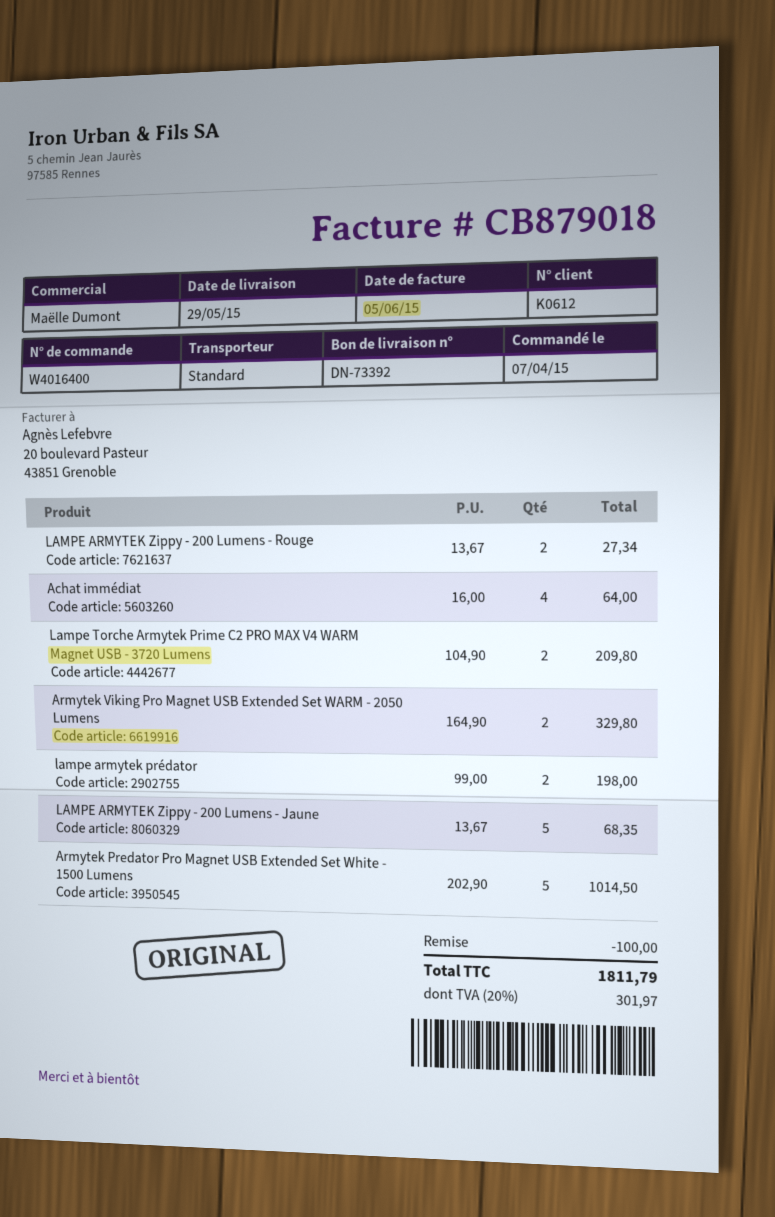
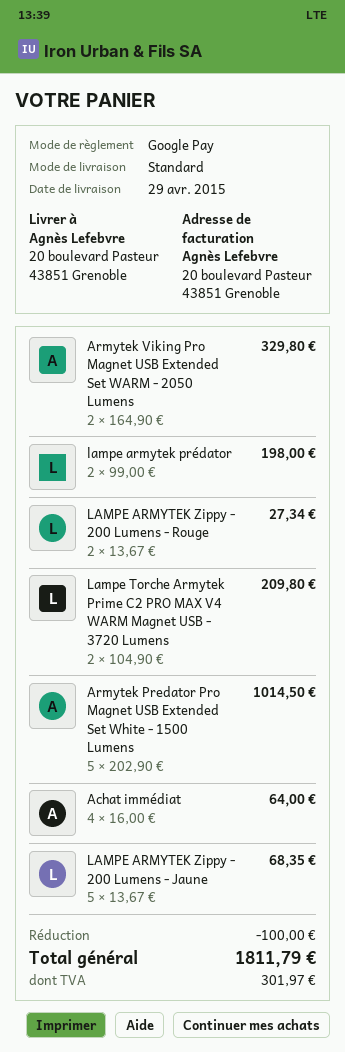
delivery date: 2015-05-29 -> 2015-04-29

